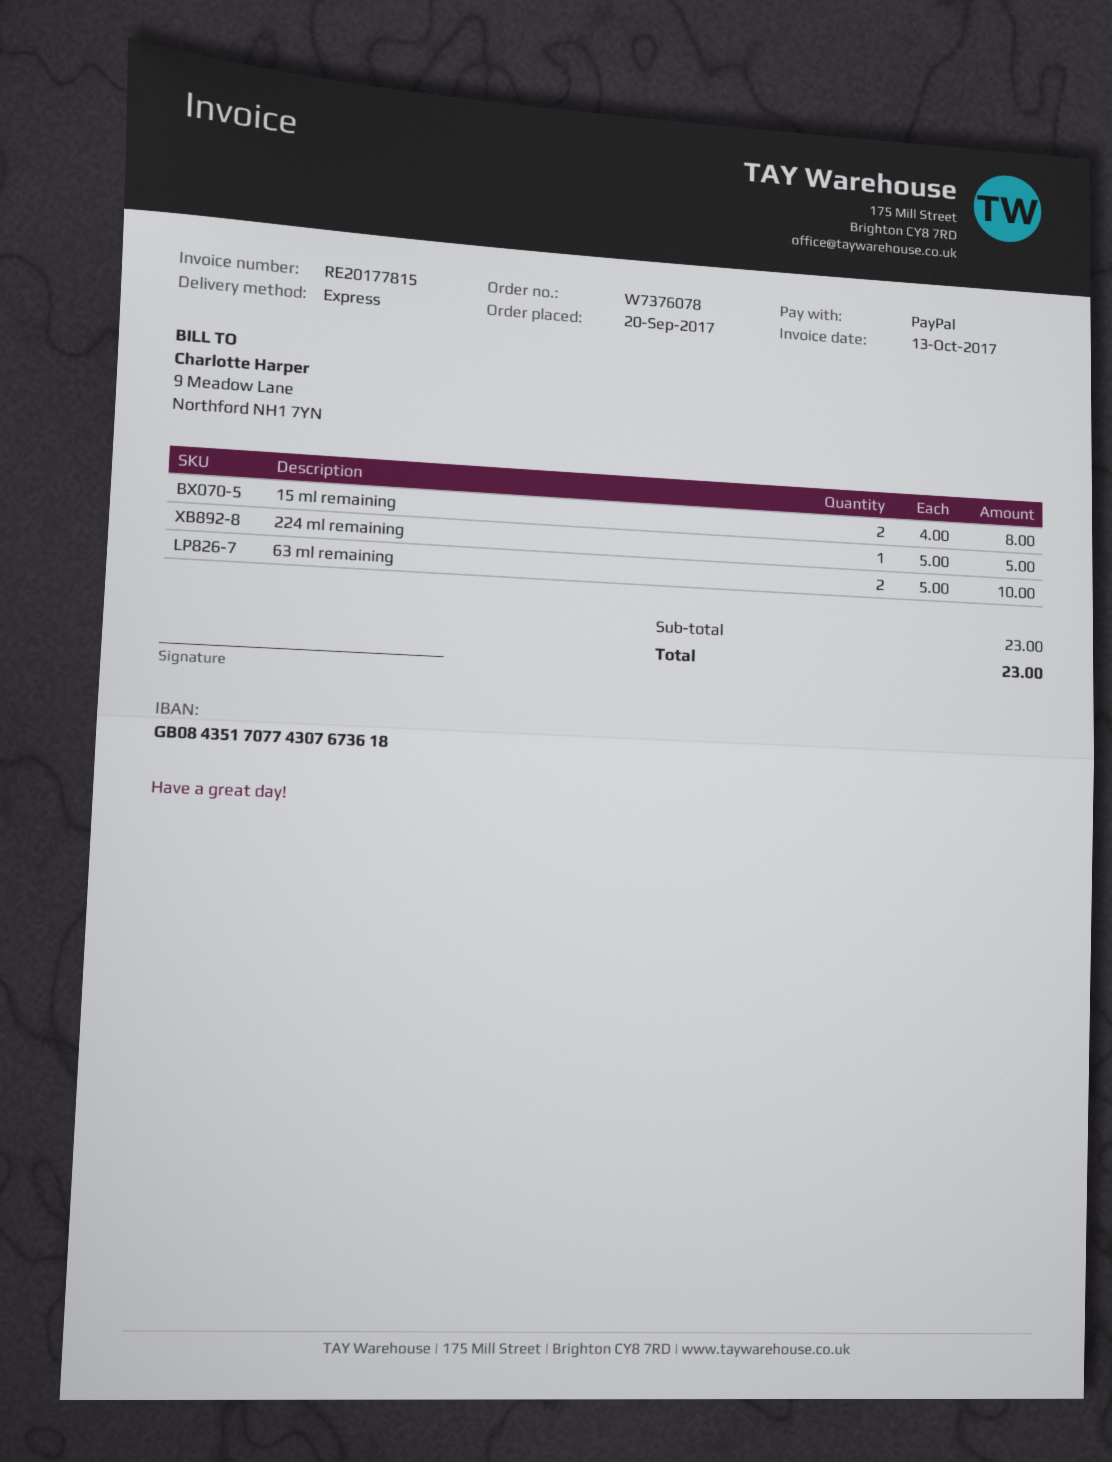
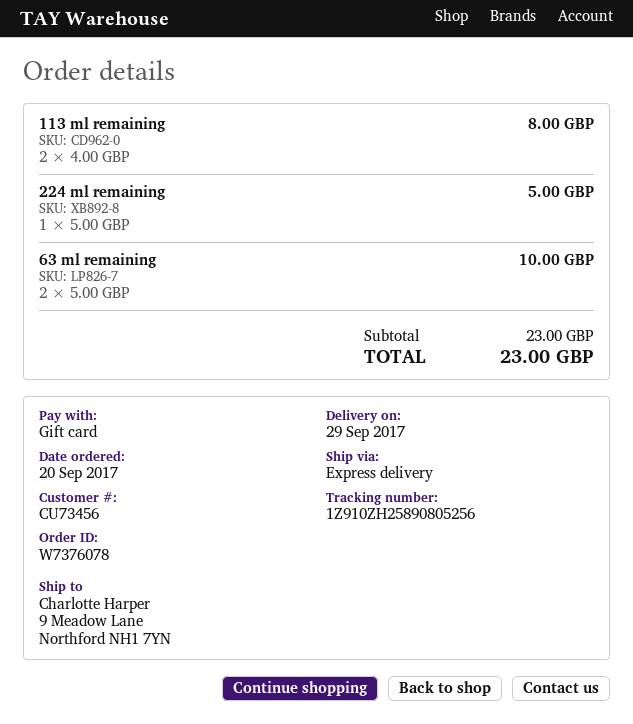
payment method: PayPal -> gift card
15 ml remaining: 2 x 4.00 = 8.00 -> none
113 ml remaining: none -> 2 x 4.00 = 8.00

